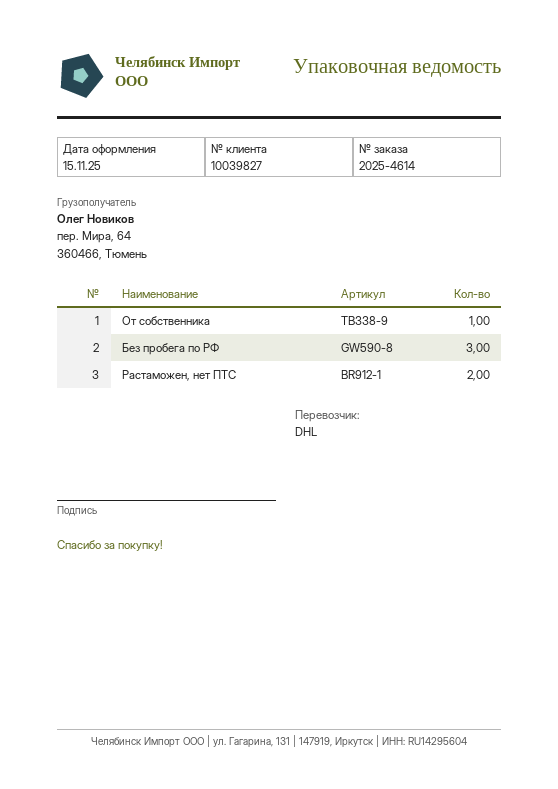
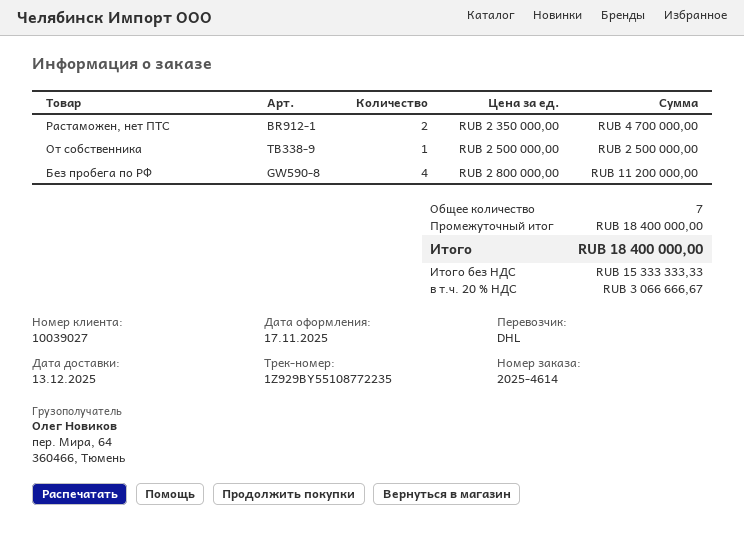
order date: 2025-11-15 -> 2025-11-17
customer number: 10039827 -> 10039027
Без пробега по РФ: 3 -> 4

